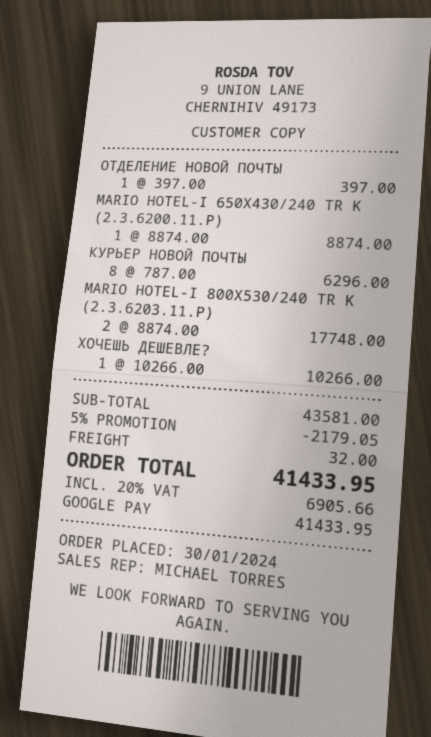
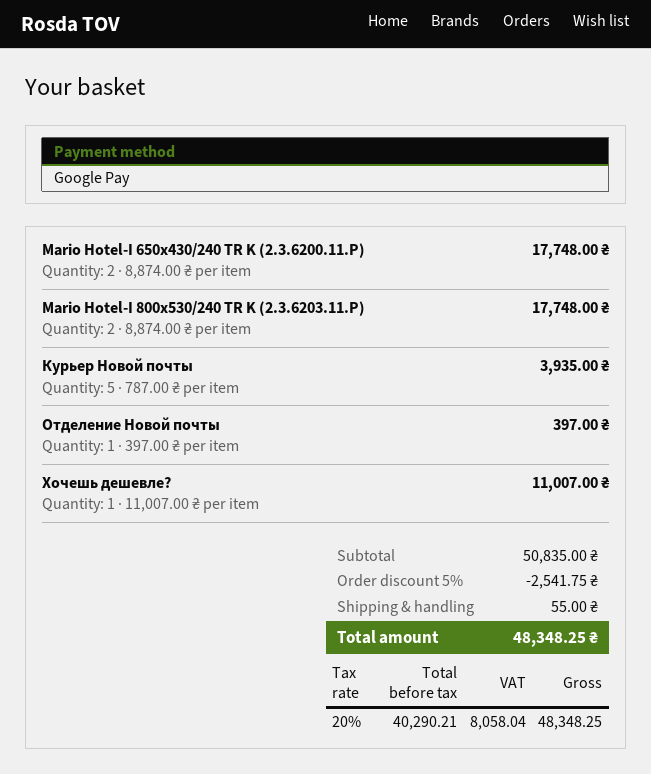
MARIO HOTEL-I 650X430/240 TR K (2.3.6200.11.P): 1 x 8874.00 = 8874.00 -> 2 x 8874.00 = 17748.00
КУРЬЕР НОВОЙ ПОЧТЫ: 8 x 787.00 = 6296.00 -> 5 x 787.00 = 3935.00
ХОЧЕШЬ ДЕШЕВЛЕ?: 1 x 10266.00 = 10266.00 -> 1 x 11007.00 = 11007.00
subtotal: 43581.00 -> 50835.00
discount: 5% = 2179.05 -> 5% = 2541.75
shipping: 32.00 -> 55.00
tax: 20% = 6905.66 -> 20% = 8058.04
total: 41433.95 -> 48348.25

